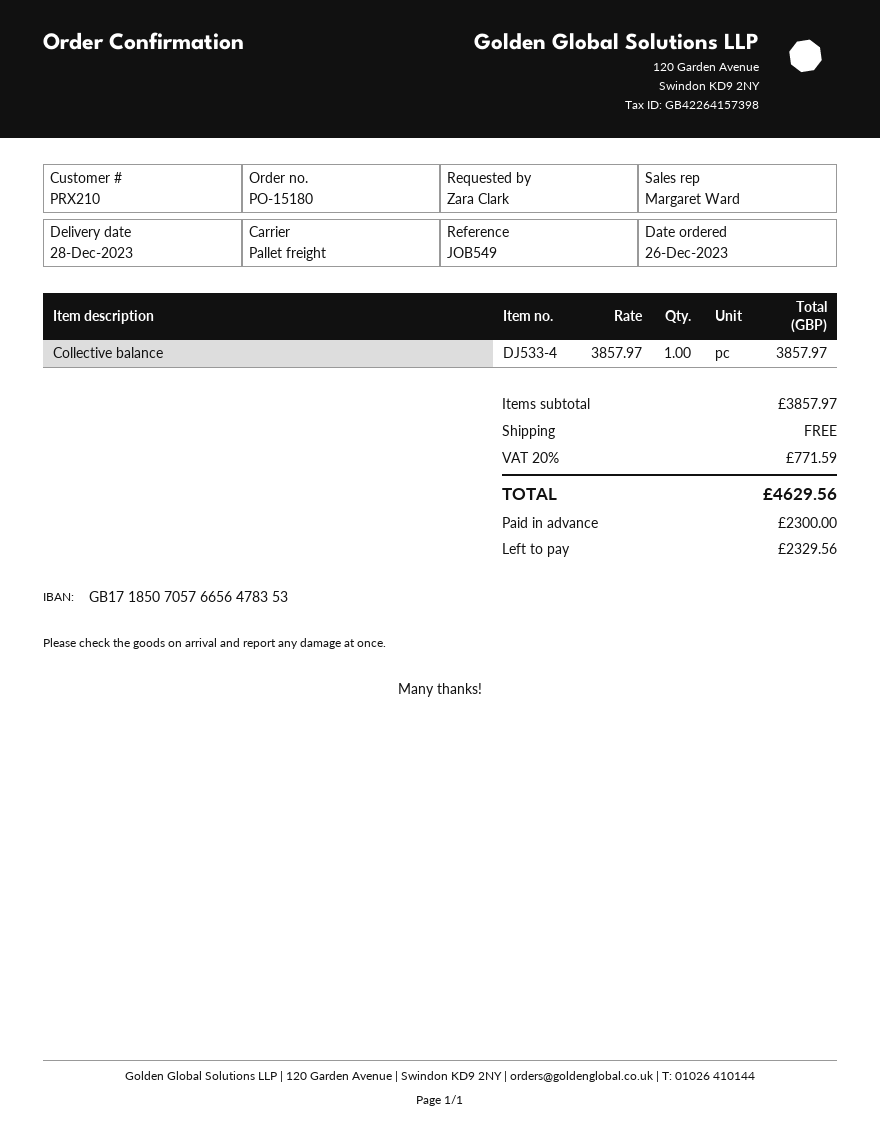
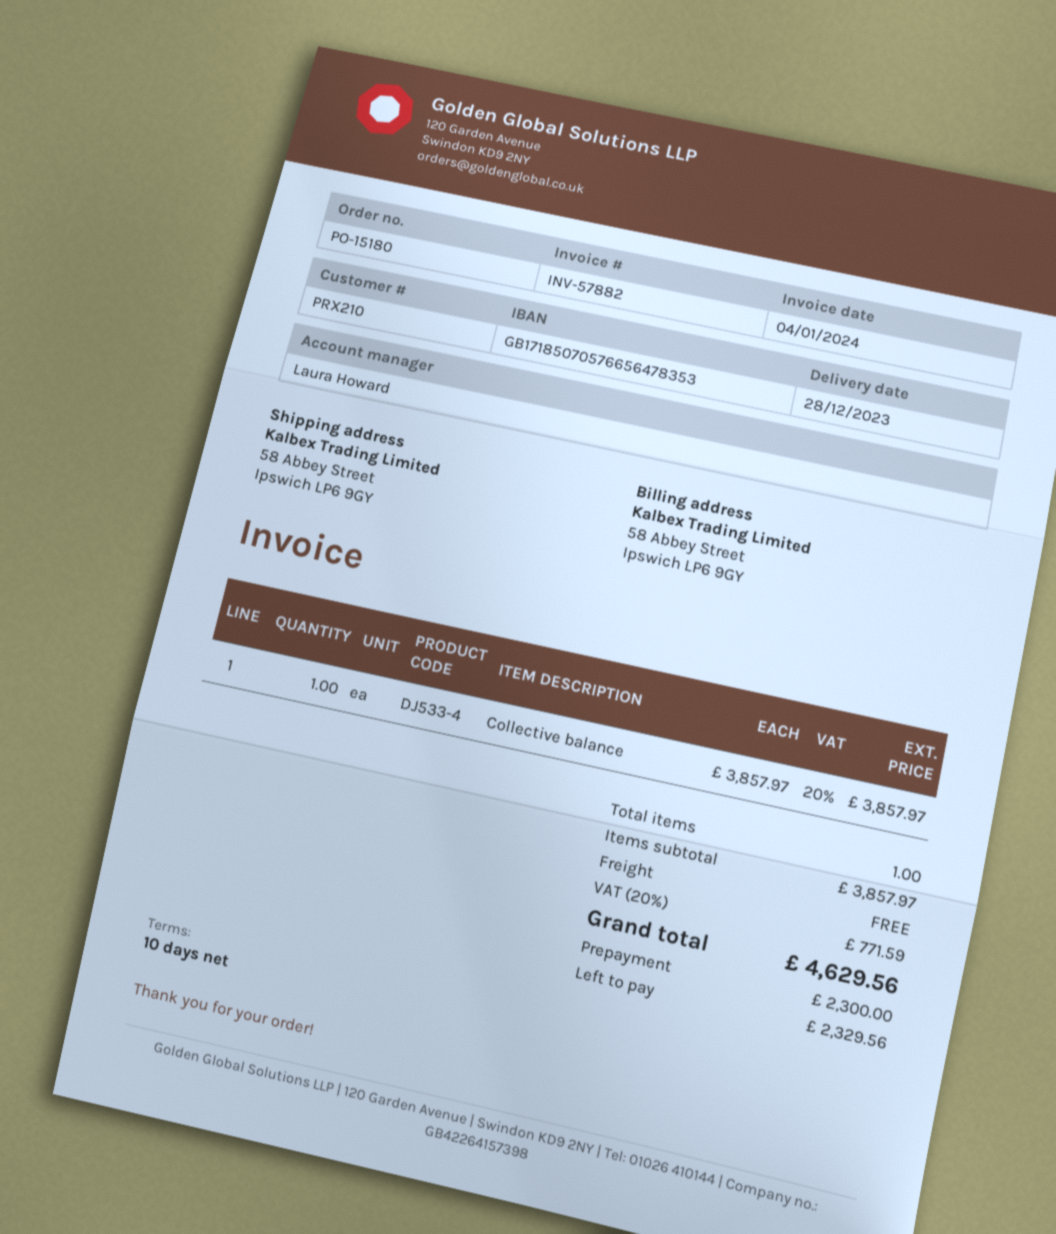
sales rep: Margaret Ward -> Laura Howard

